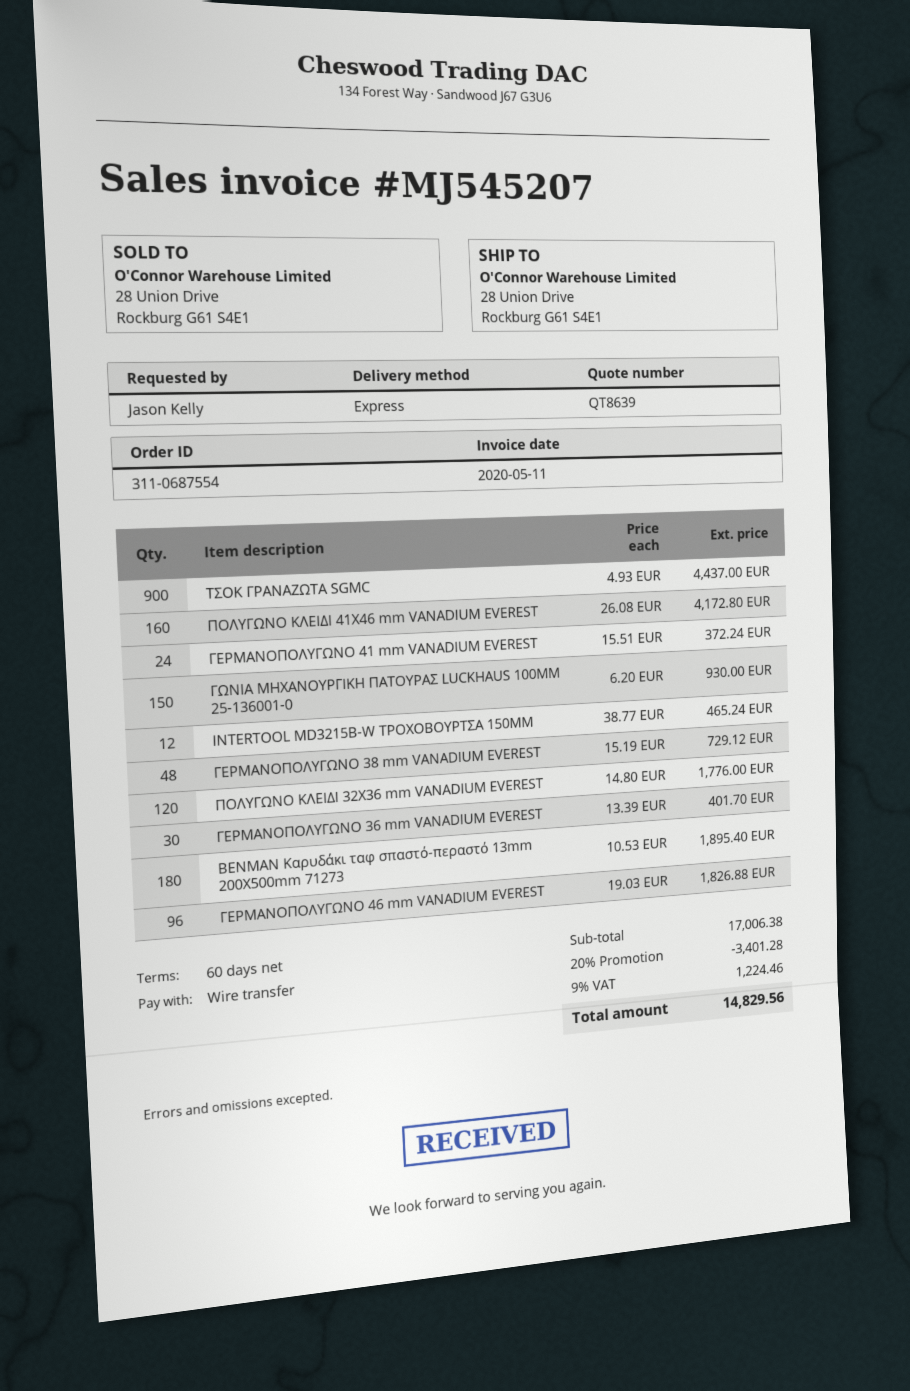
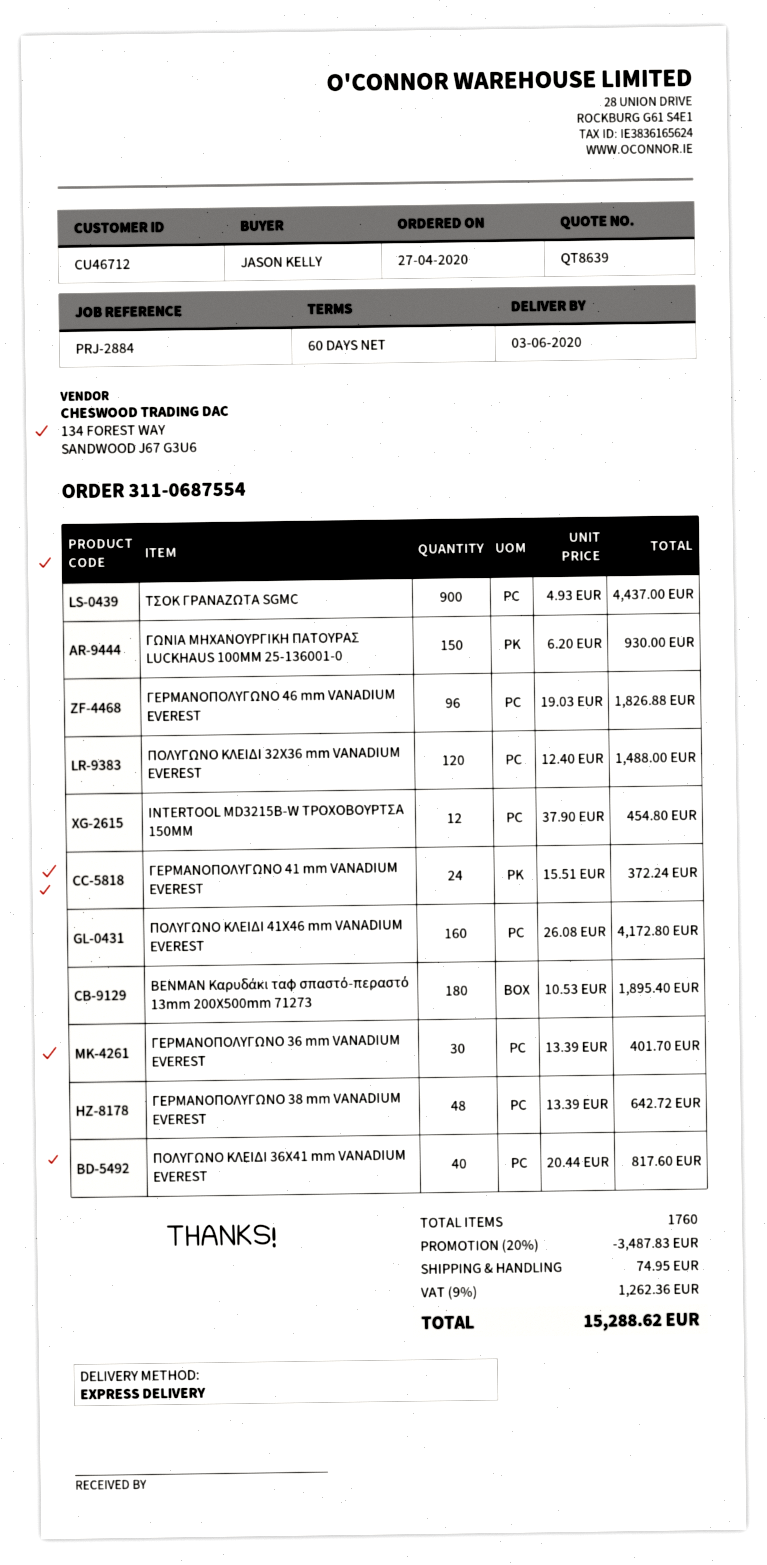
INTERTOOL MD3215B-W ΤΡΟΧΟΒΟΥΡΤΣΑ 150MM: 12 x 38.77 = 465.24 -> 12 x 37.90 = 454.80
ΓΕΡΜΑΝΟΠΟΛΥΓΩΝΟ 38 mm VANADIUM EVEREST: 48 x 15.19 = 729.12 -> 48 x 13.39 = 642.72
ΠΟΛΥΓΩΝΟ ΚΛΕΙΔΙ 32Χ36 mm VANADIUM EVEREST: 120 x 14.80 = 1776.00 -> 120 x 12.40 = 1488.00
ΠΟΛΥΓΩΝΟ ΚΛΕΙΔΙ 36X41 mm VANADIUM EVEREST: none -> 40 x 20.44 = 817.60
discount: 20% = 3401.28 -> 20% = 3487.83
shipping: none -> 74.95
tax: 9% = 1224.46 -> 9% = 1262.36
total: 14829.56 -> 15288.62

